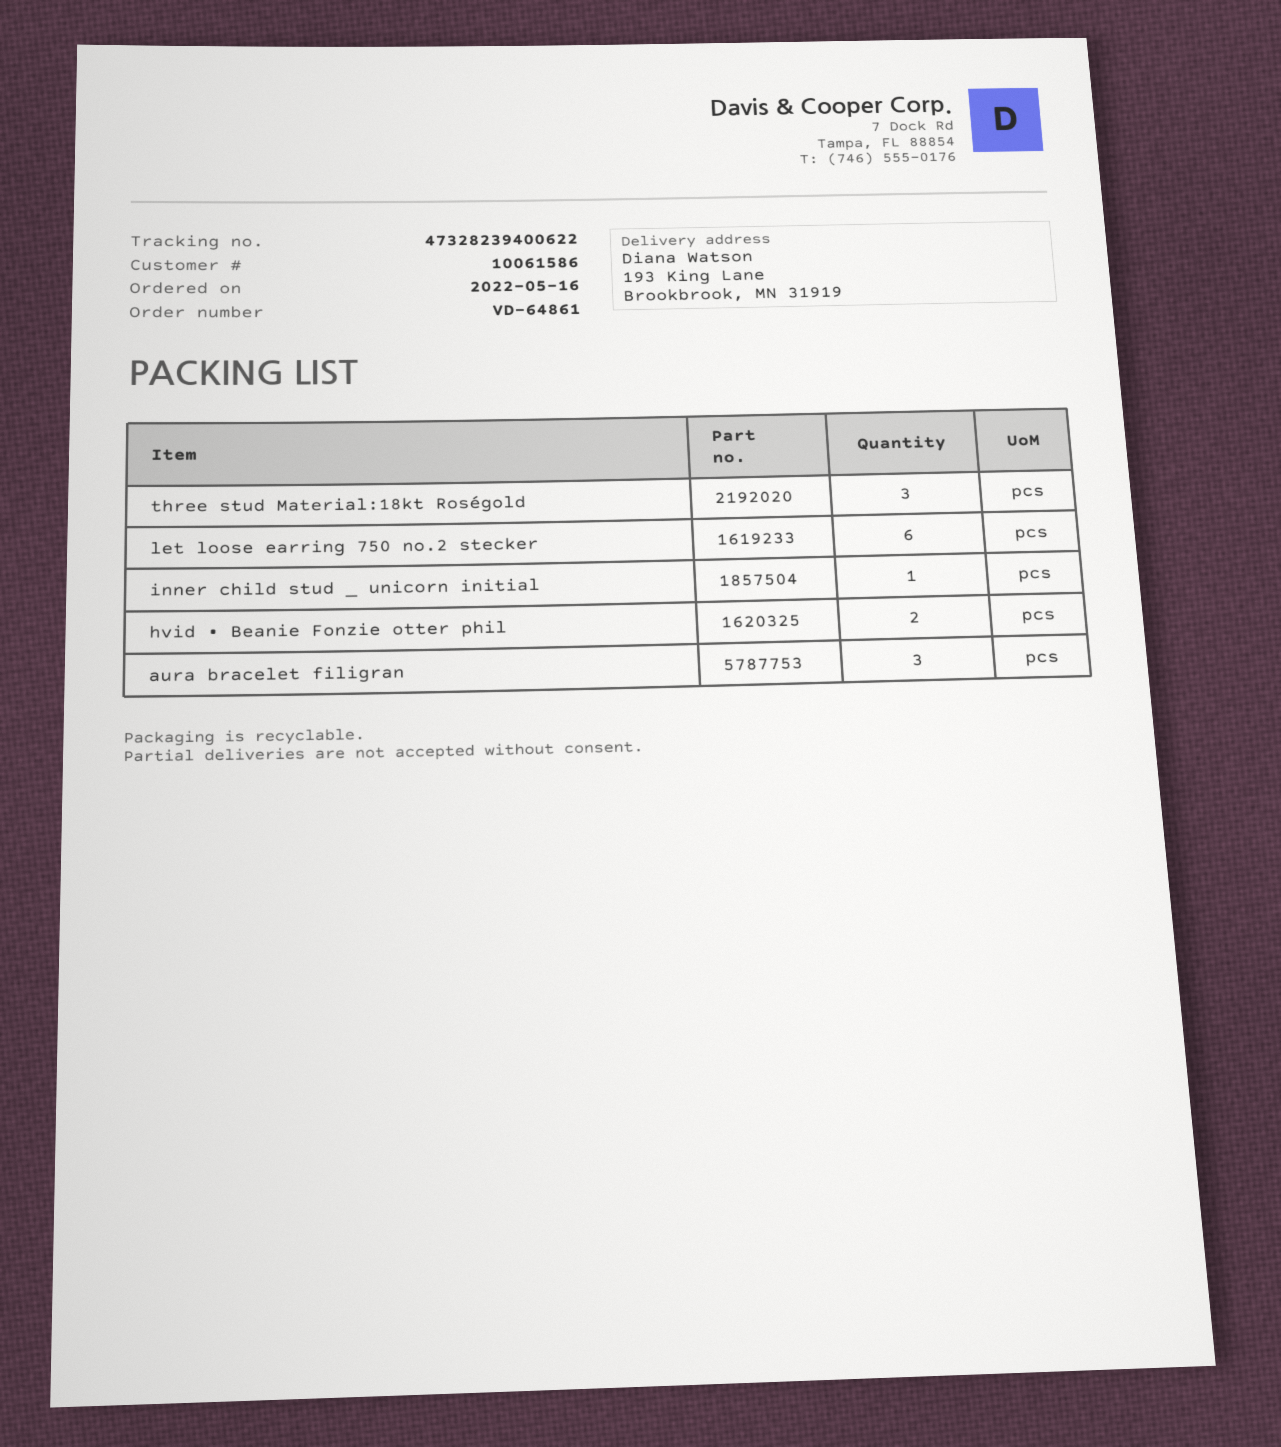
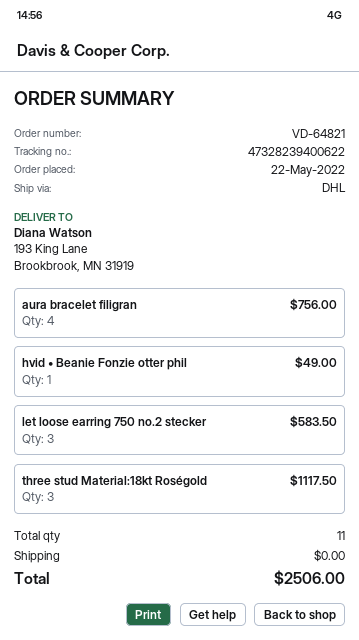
order number: VD-64861 -> VD-64821
order date: 2022-05-16 -> 2022-05-22
let loose earring 750 no.2 stecker: 6 -> 3
inner child stud _ unicorn initial: 1 -> none
hvid • Beanie Fonzie otter phil: 2 -> 1
aura bracelet filigran: 3 -> 4

